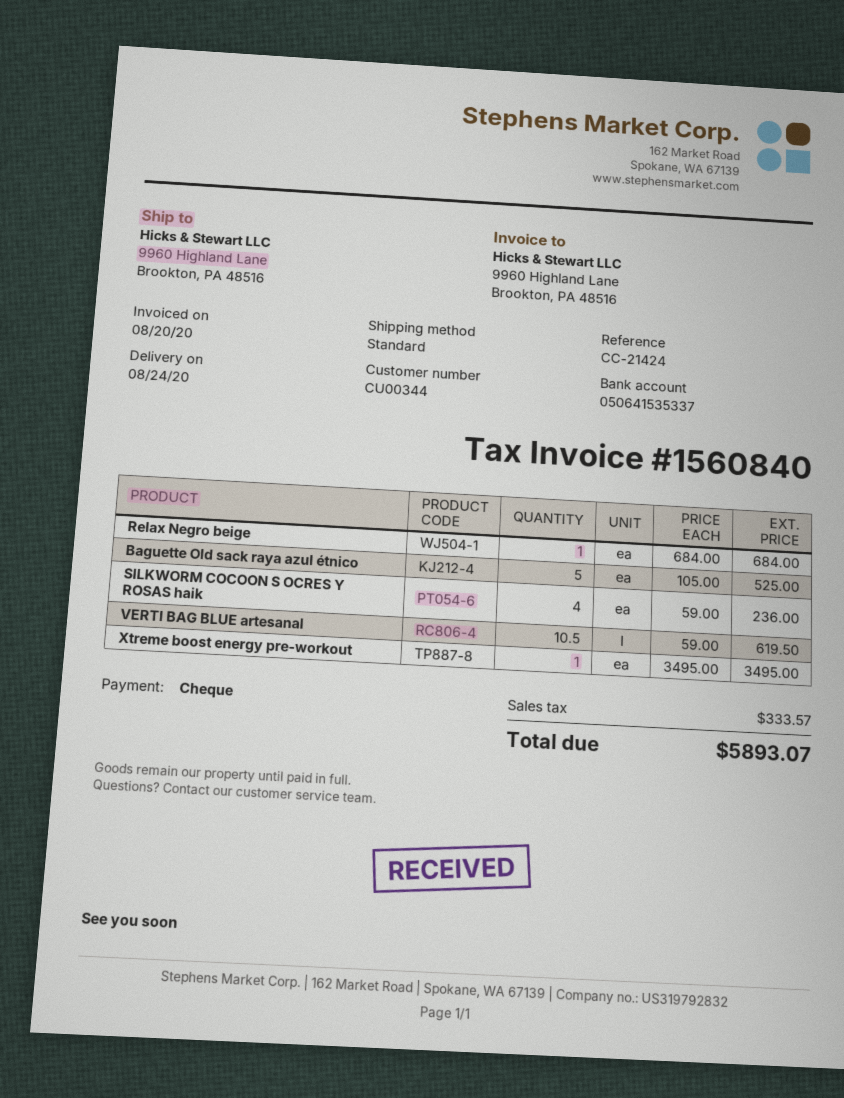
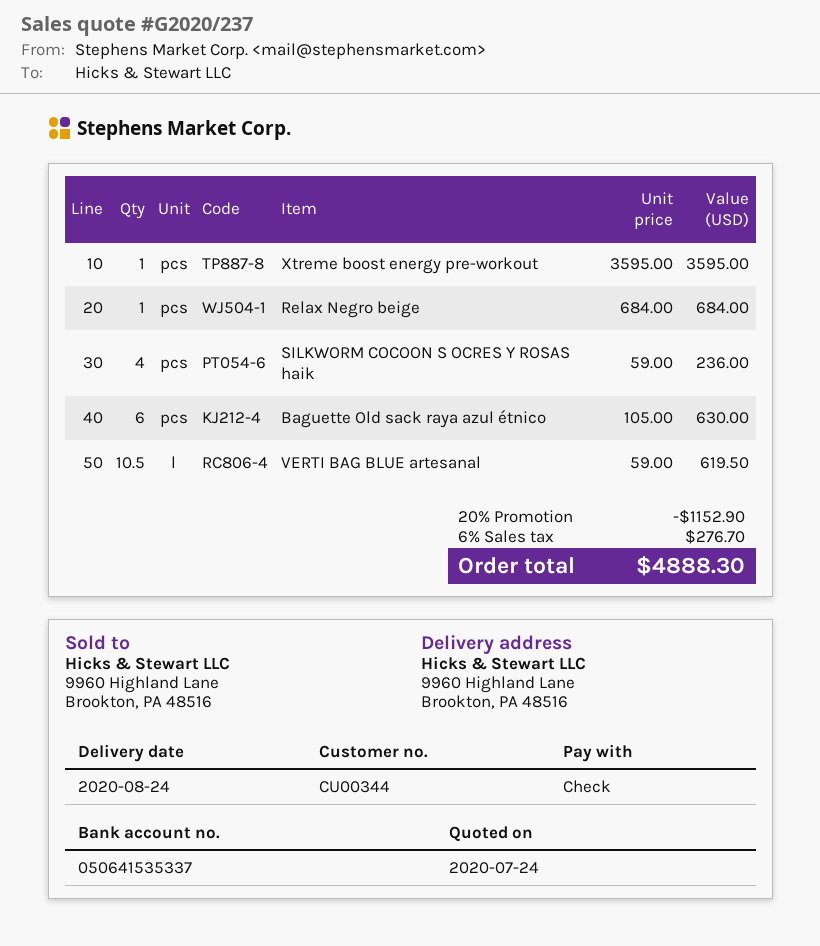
Baguette Old sack raya azul étnico: 5 x 105.00 = 525.00 -> 6 x 105.00 = 630.00
Xtreme boost energy pre-workout: 1 x 3495.00 = 3495.00 -> 1 x 3595.00 = 3595.00
discount: none -> 20% = 1152.90
tax: 333.57 -> 276.70
total: 5893.07 -> 4888.30

